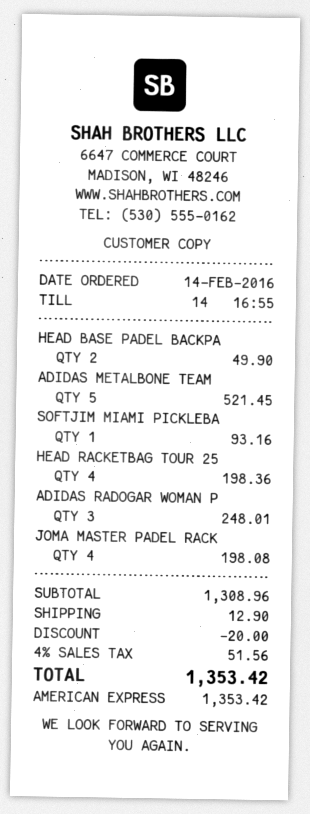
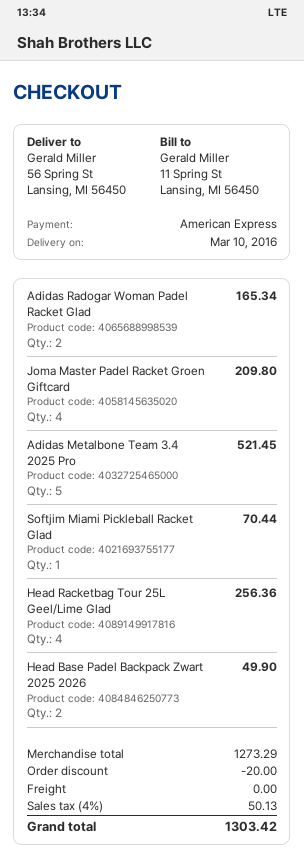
SOFTJIM MIAMI PICKLEBA: 1 for 93.16 -> 1 for 70.44
HEAD RACKETBAG TOUR 25: 4 for 198.36 -> 4 for 256.36
ADIDAS RADOGAR WOMAN P: 3 for 248.01 -> 2 for 165.34
JOMA MASTER PADEL RACK: 4 for 198.08 -> 4 for 209.80
subtotal: 1308.96 -> 1273.29
shipping: 12.90 -> 0.00
tax: 4% = 51.56 -> 4% = 50.13
total: 1353.42 -> 1303.42

